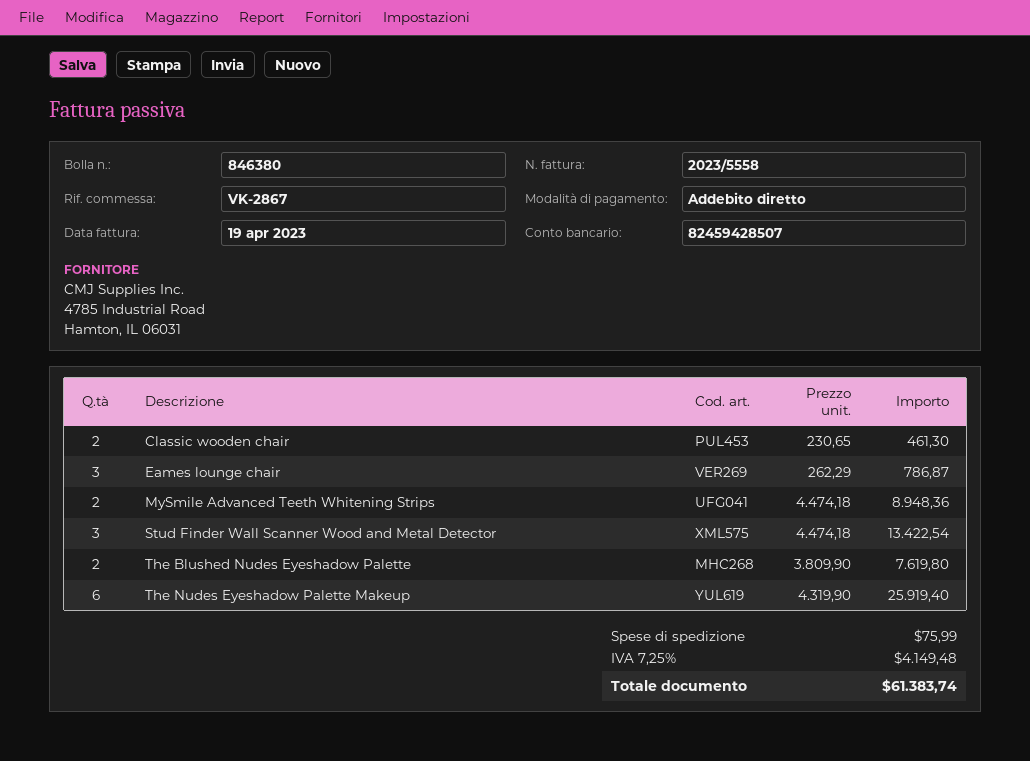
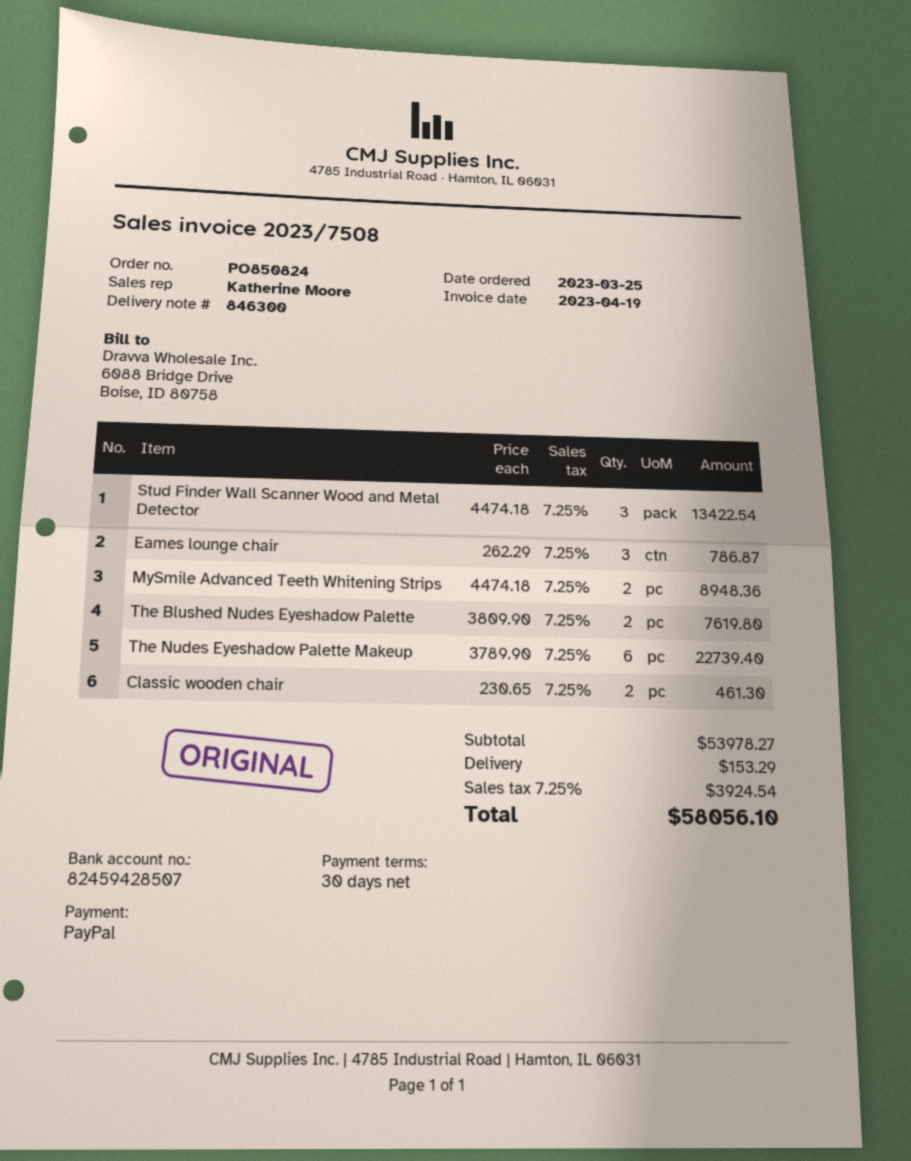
delivery note number: 846380 -> 846300
invoice number: 2023/5558 -> 2023/7508
payment method: direct debit -> PayPal
The Nudes Eyeshadow Palette Makeup: 6 x 4319.90 = 25919.40 -> 6 x 3789.90 = 22739.40
shipping: 75.99 -> 153.29
tax: 7.25% = 4149.48 -> 7.25% = 3924.54
total: 61383.74 -> 58056.10

